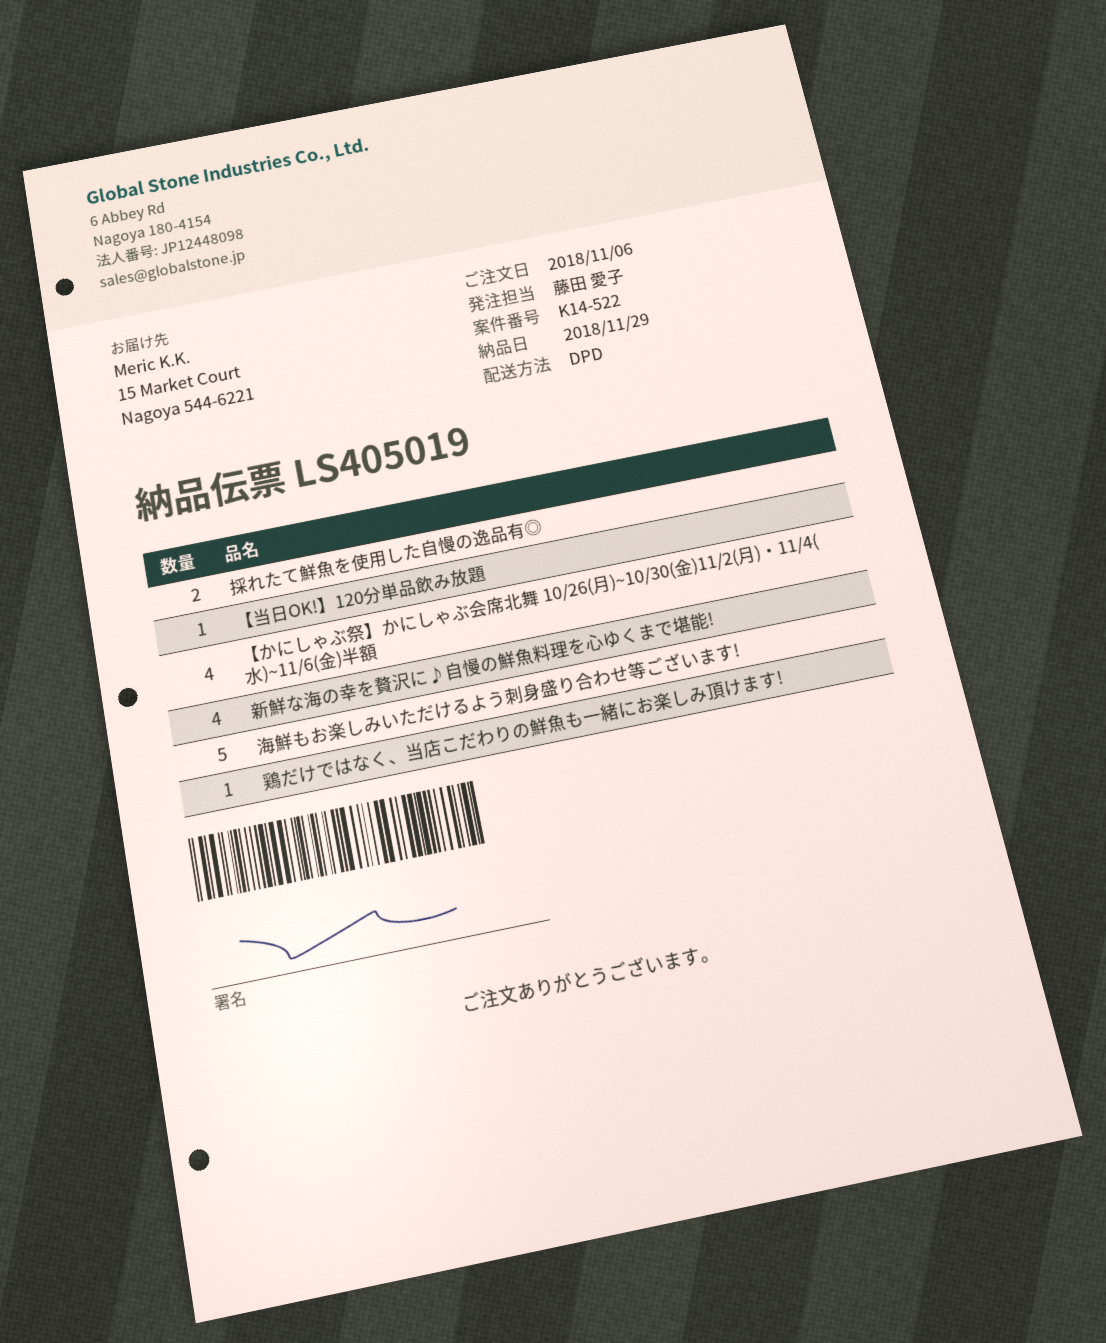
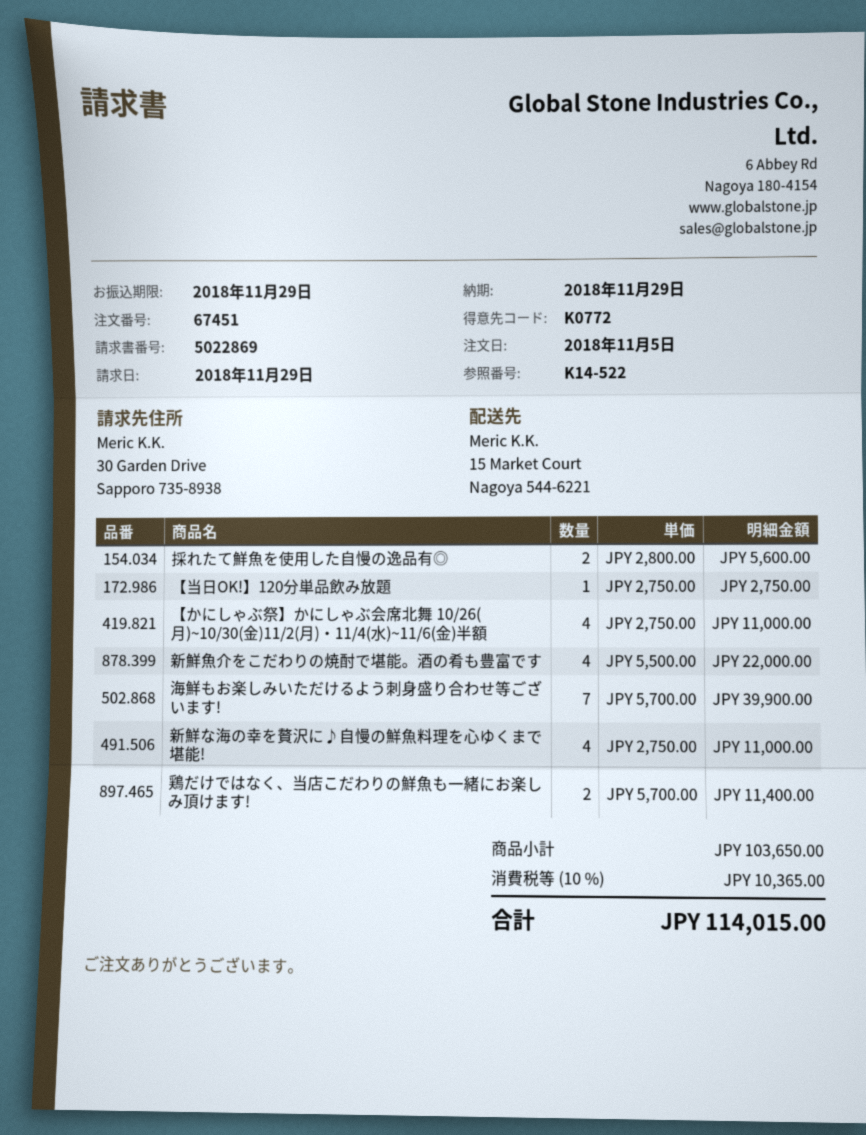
order date: 2018-11-06 -> 2018-11-05
海鮮もお楽しみいただけるよう刺身盛り合わせ等ございます!: 5 -> 7
鶏だけではなく、当店こだわりの鮮魚も一緒にお楽しみ頂けます!: 1 -> 2
新鮮魚介をこだわりの焼酎で堪能。酒の肴も豊富です: none -> 4

